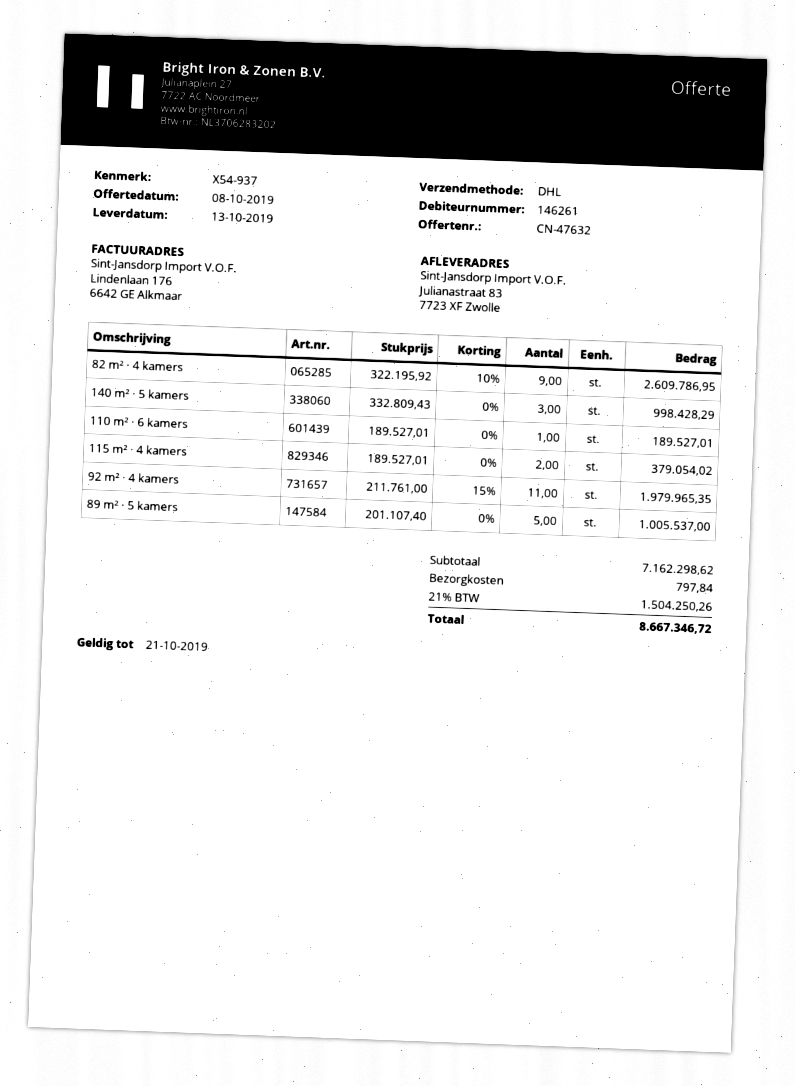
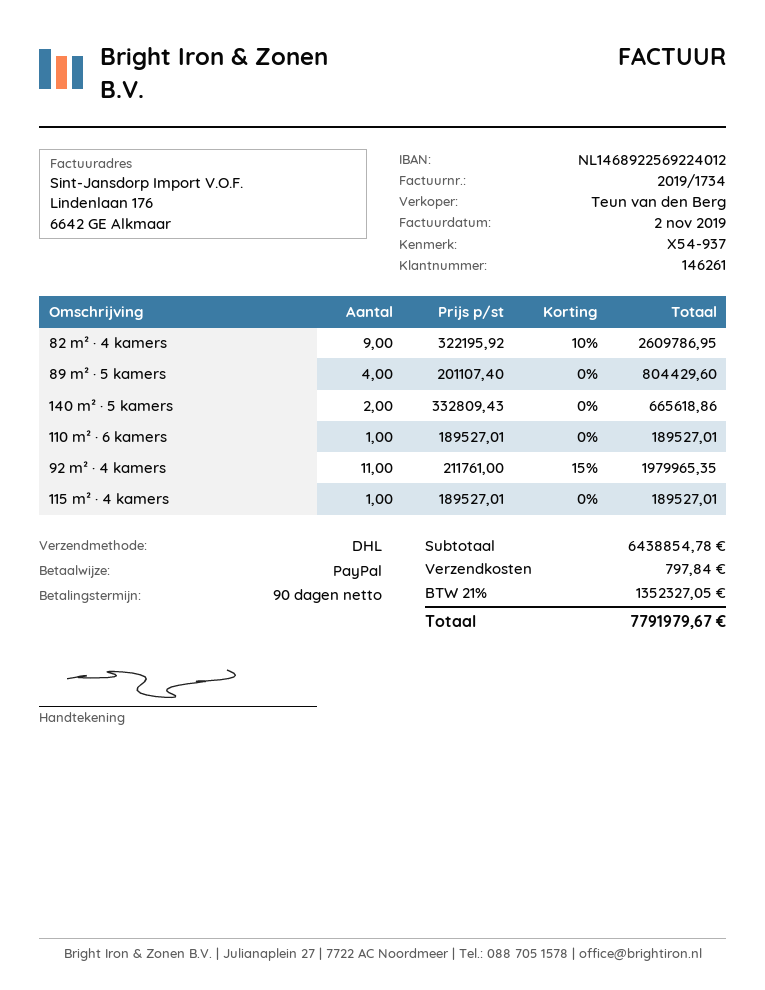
140 m² · 5 kamers: 3 x 332809.43 = 998428.29 -> 2 x 332809.43 = 665618.86
115 m² · 4 kamers: 2 x 189527.01 = 379054.02 -> 1 x 189527.01 = 189527.01
89 m² · 5 kamers: 5 x 201107.40 = 1005537.00 -> 4 x 201107.40 = 804429.60
subtotal: 7162298.62 -> 6438854.78
tax: 21% = 1504250.26 -> 21% = 1352327.05
total: 8667346.72 -> 7791979.67

